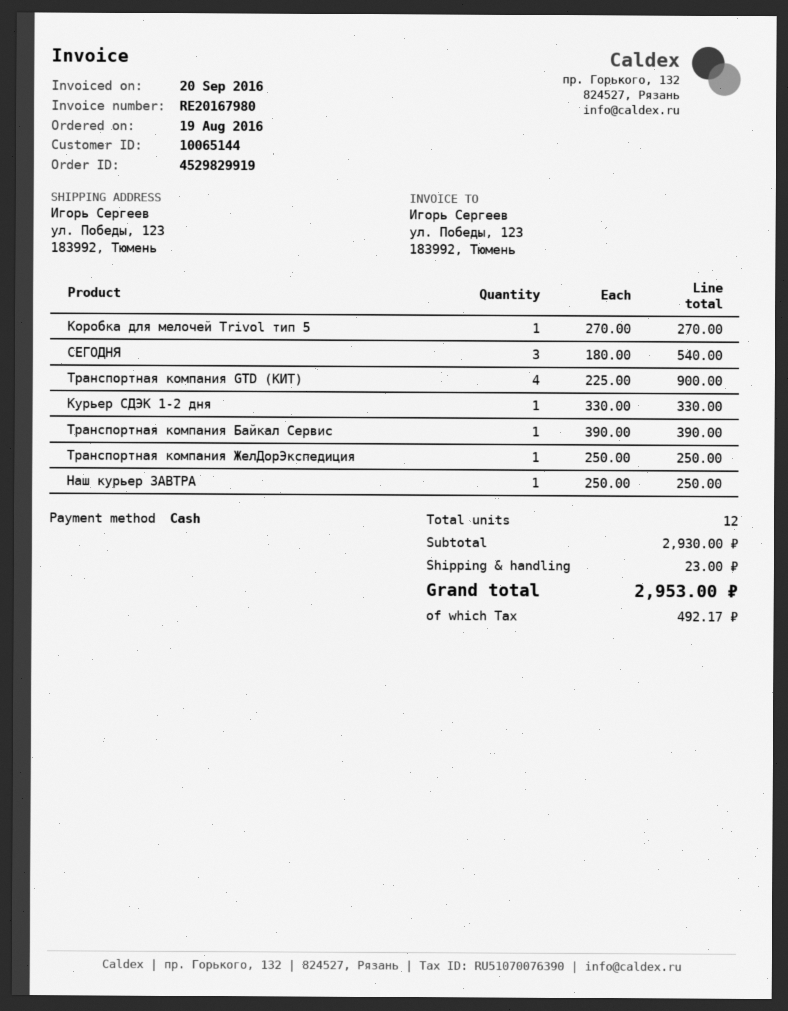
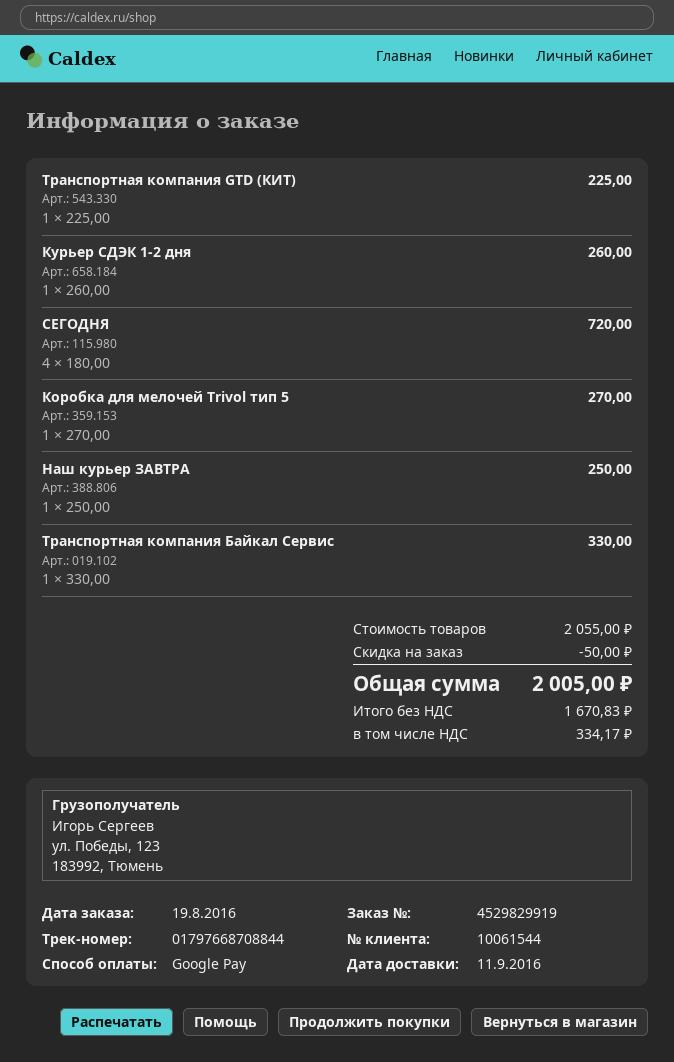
customer number: 10065144 -> 10061544
payment method: cash -> Google Pay
СЕГОДНЯ: 3 x 180.00 = 540.00 -> 4 x 180.00 = 720.00
Транспортная компания GTD (КИТ): 4 x 225.00 = 900.00 -> 1 x 225.00 = 225.00
Курьер СДЭК 1-2 дня: 1 x 330.00 = 330.00 -> 1 x 260.00 = 260.00
Транспортная компания Байкал Сервис: 1 x 390.00 = 390.00 -> 1 x 330.00 = 330.00
Транспортная компания ЖелДорЭкспедиция: 1 x 250.00 = 250.00 -> none
subtotal: 2930.00 -> 2055.00
discount: none -> 50.00
shipping: 23.00 -> none
tax: 492.17 -> 334.17
total: 2953.00 -> 2005.00

